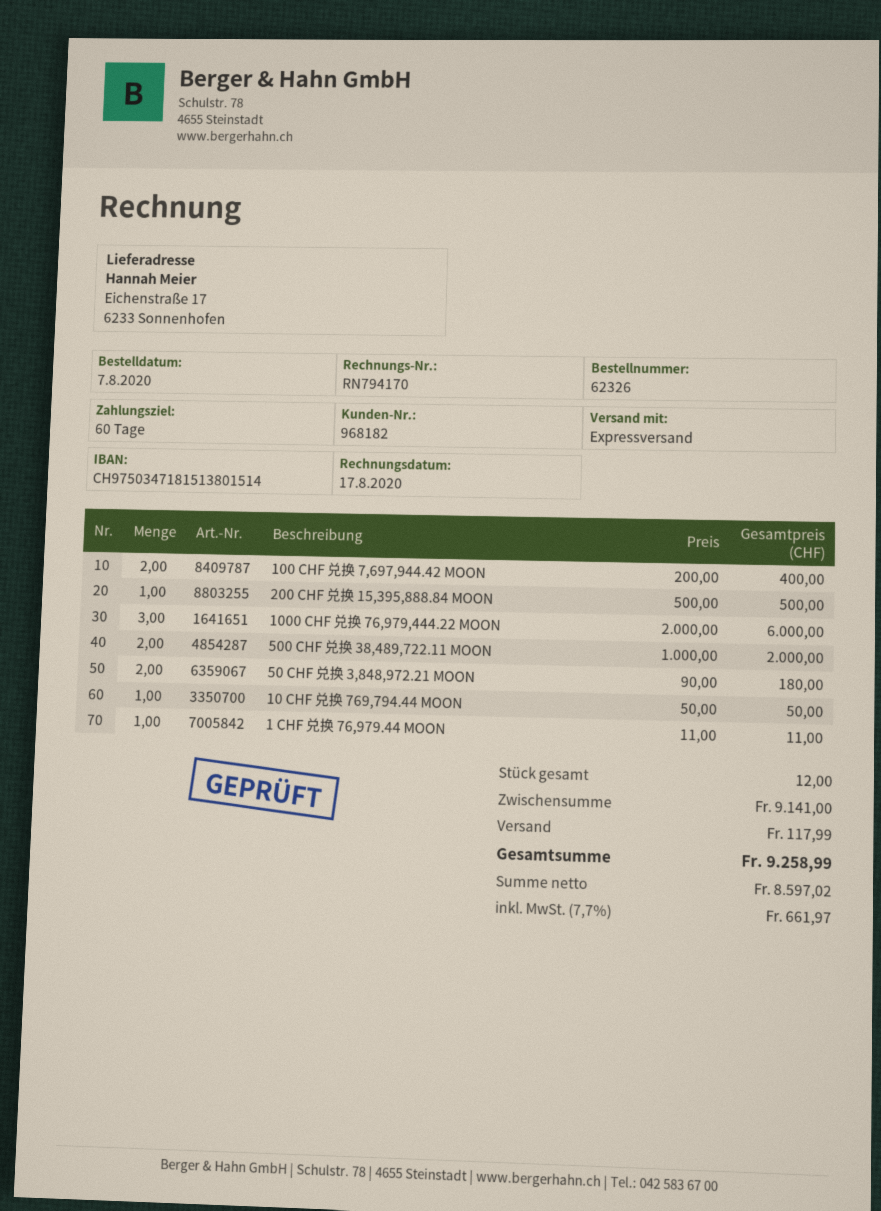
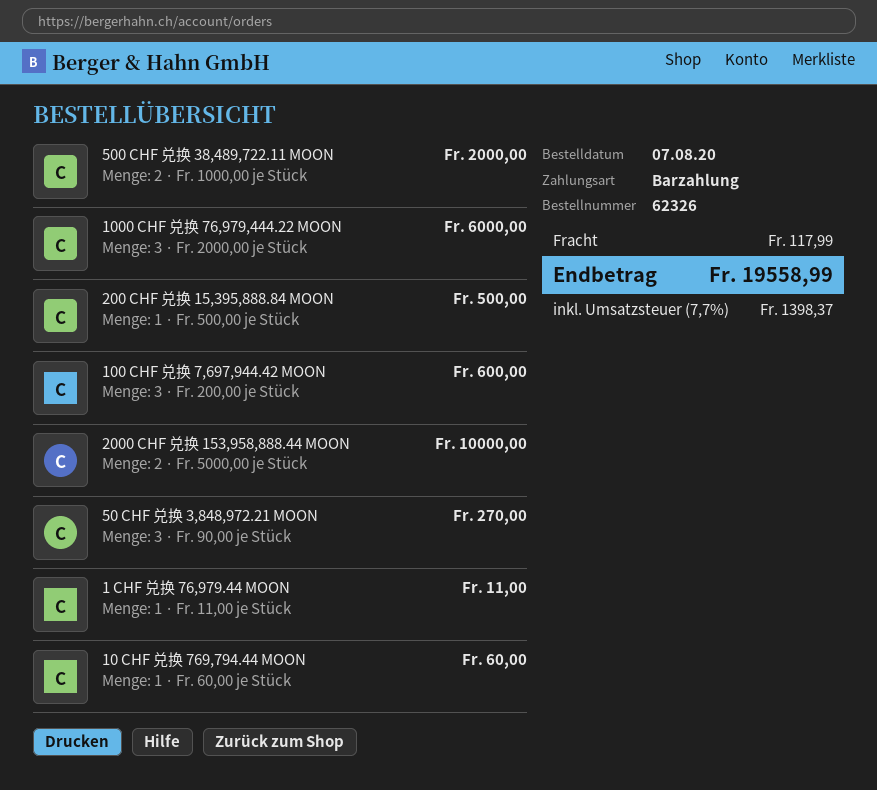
100 CHF 兑换 7,697,944.42 MOON: 2 x 200.00 = 400.00 -> 3 x 200.00 = 600.00
50 CHF 兑换 3,848,972.21 MOON: 2 x 90.00 = 180.00 -> 3 x 90.00 = 270.00
10 CHF 兑换 769,794.44 MOON: 1 x 50.00 = 50.00 -> 1 x 60.00 = 60.00
2000 CHF 兑换 153,958,888.44 MOON: none -> 2 x 5000.00 = 10000.00
tax: 7.7% = 661.97 -> 7.7% = 1398.37
total: 9258.99 -> 19558.99

